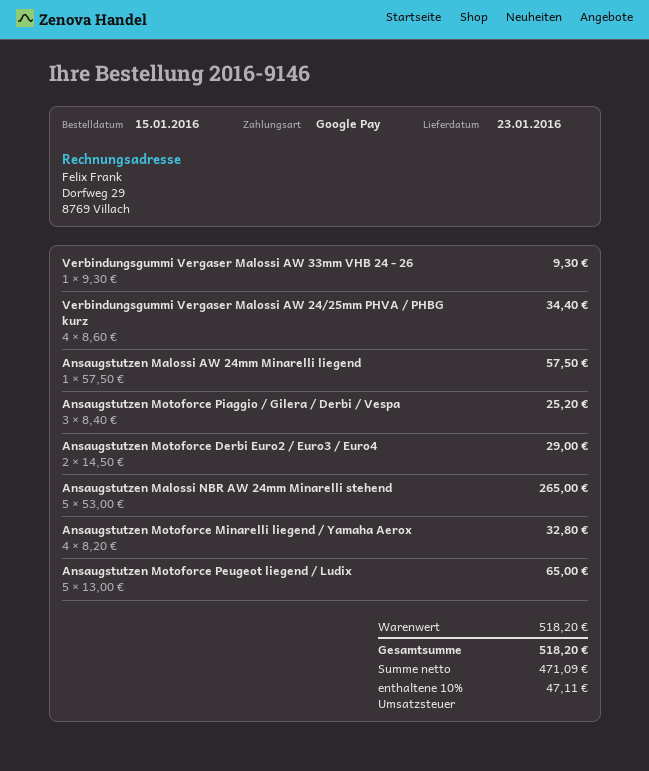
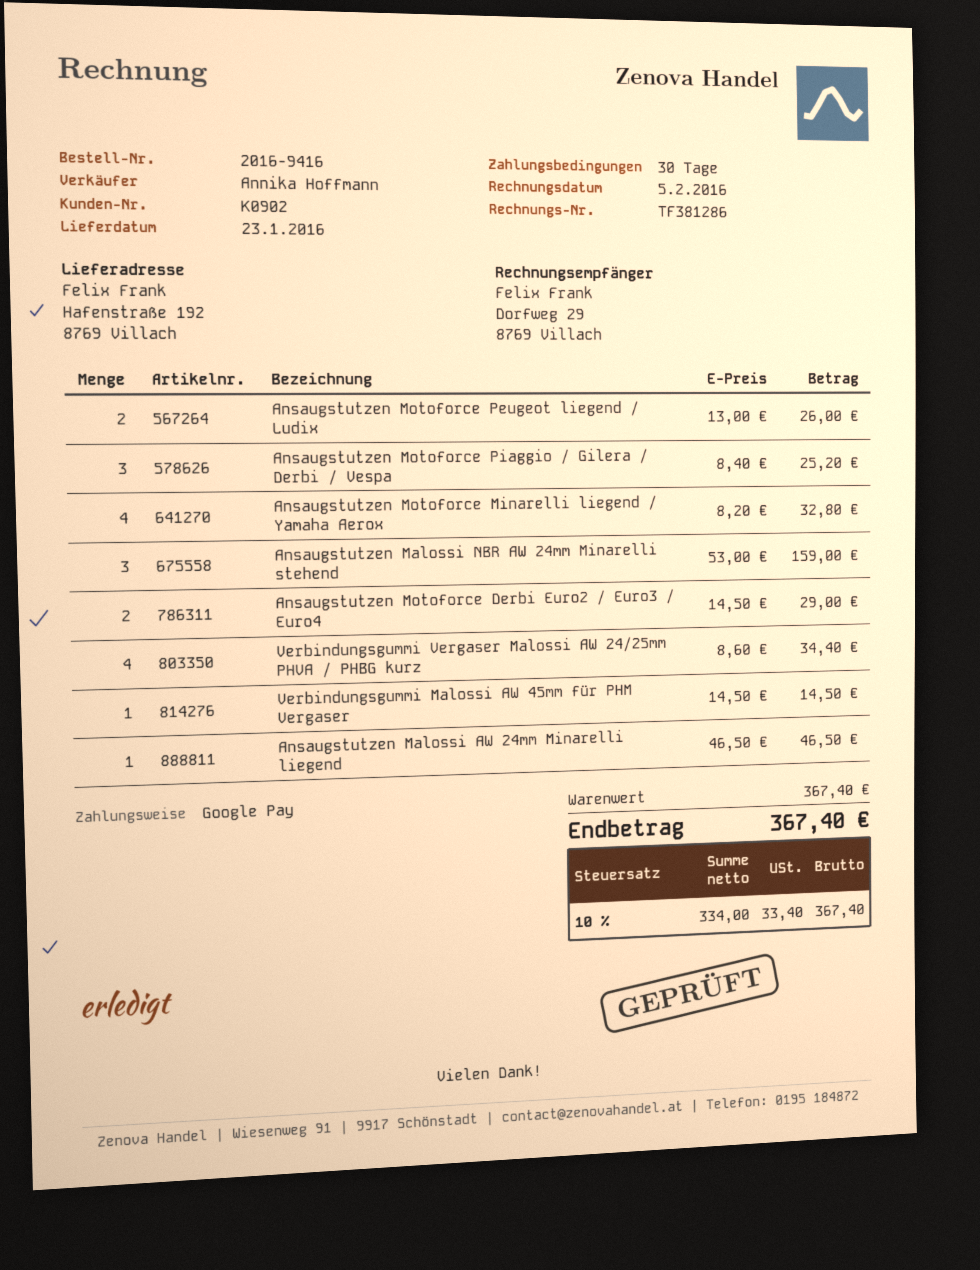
order number: 2016-9146 -> 2016-9416
Verbindungsgummi Vergaser Malossi AW 33mm VHB 24 - 26: 1 x 9.30 = 9.30 -> none
Ansaugstutzen Malossi AW 24mm Minarelli liegend: 1 x 57.50 = 57.50 -> 1 x 46.50 = 46.50
Ansaugstutzen Malossi NBR AW 24mm Minarelli stehend: 5 x 53.00 = 265.00 -> 3 x 53.00 = 159.00
Ansaugstutzen Motoforce Peugeot liegend / Ludix: 5 x 13.00 = 65.00 -> 2 x 13.00 = 26.00
Verbindungsgummi Malossi AW 45mm für PHM Vergaser: none -> 1 x 14.50 = 14.50
subtotal: 518.20 -> 367.40
net: 471.09 -> 334.00
tax: 10% = 47.11 -> 10% = 33.40
total: 518.20 -> 367.40

